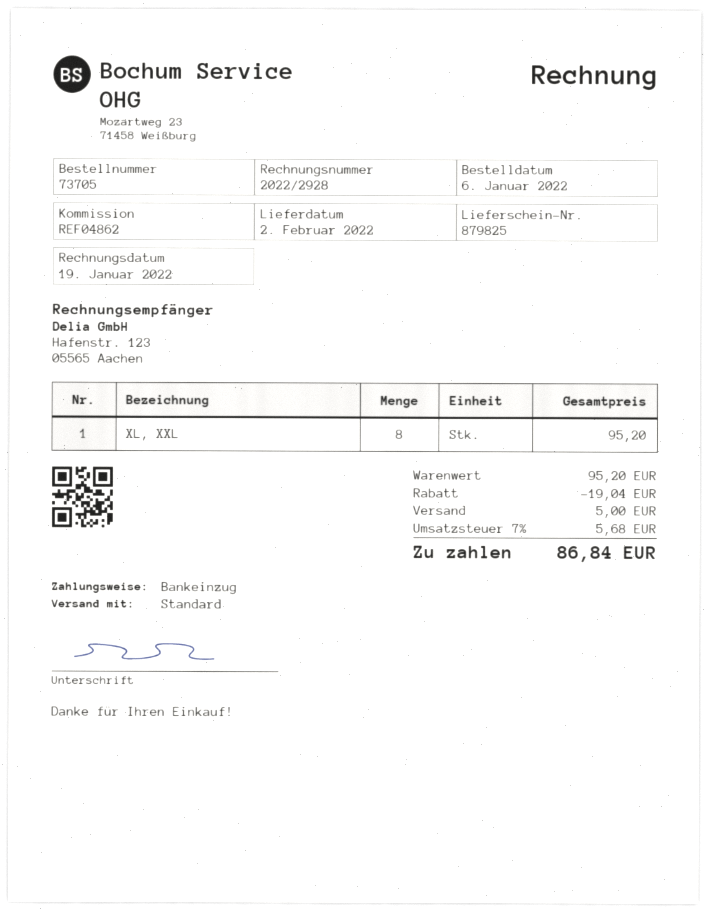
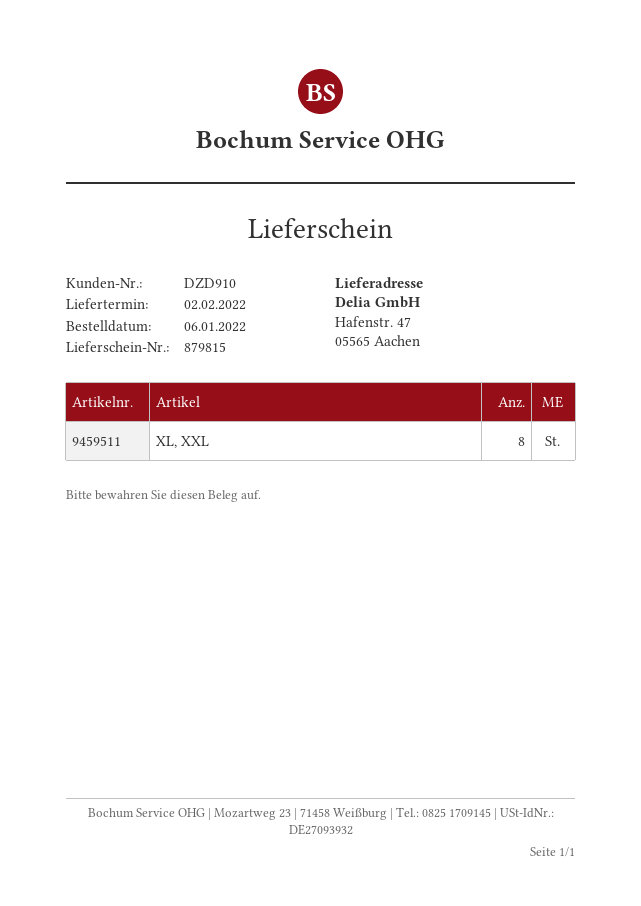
delivery note number: 879825 -> 879815

